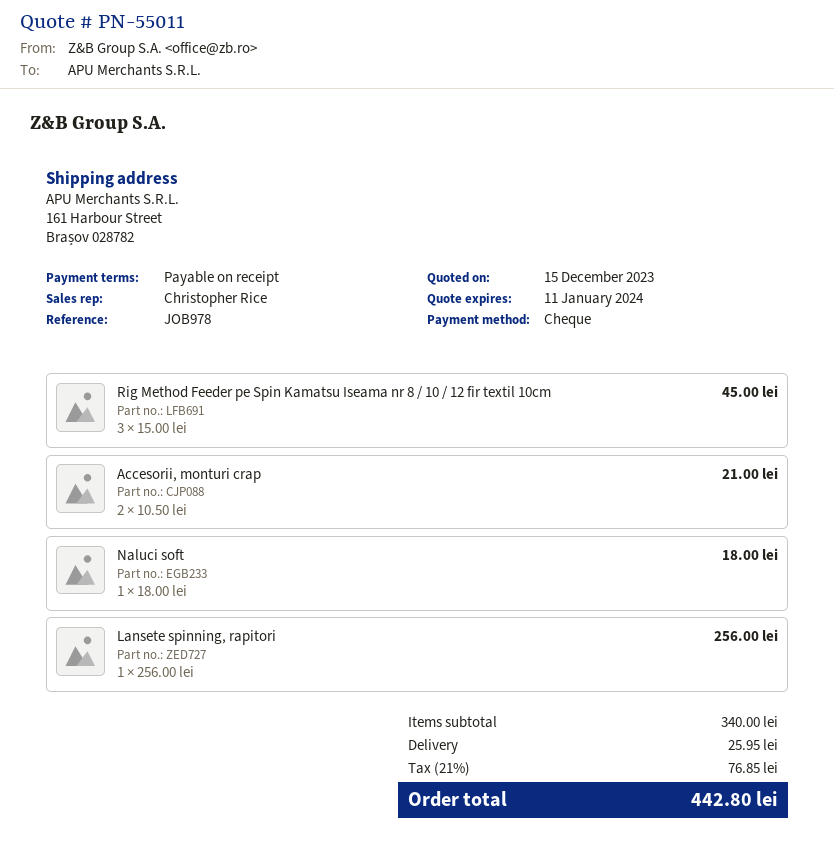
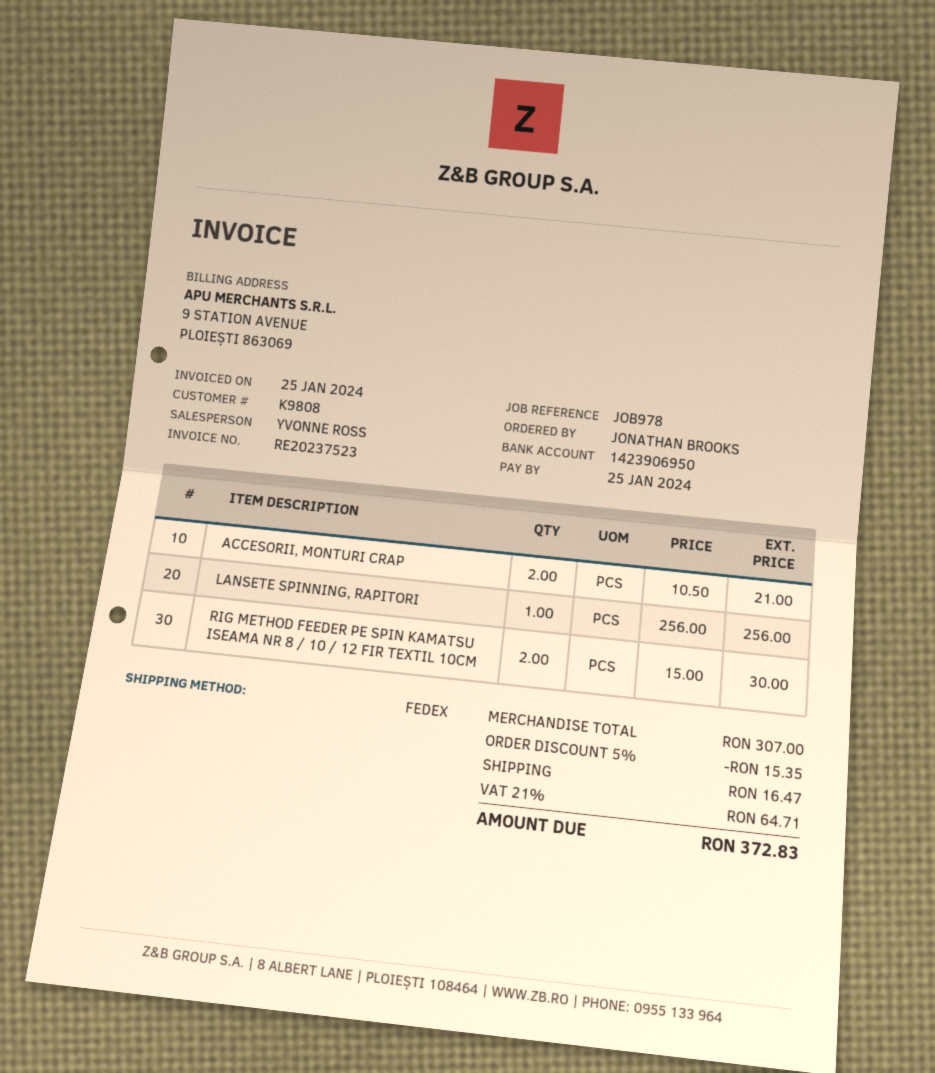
sales rep: Christopher Rice -> YVONNE ROSS
Rig Method Feeder pe Spin Kamatsu Iseama nr 8 / 10 / 12 fir textil 10cm: 3 x 15.00 = 45.00 -> 2 x 15.00 = 30.00
Naluci soft: 1 x 18.00 = 18.00 -> none
subtotal: 340.00 -> 307.00
discount: none -> 5% = 15.35
shipping: 25.95 -> 16.47
tax: 21% = 76.85 -> 21% = 64.71
total: 442.80 -> 372.83

